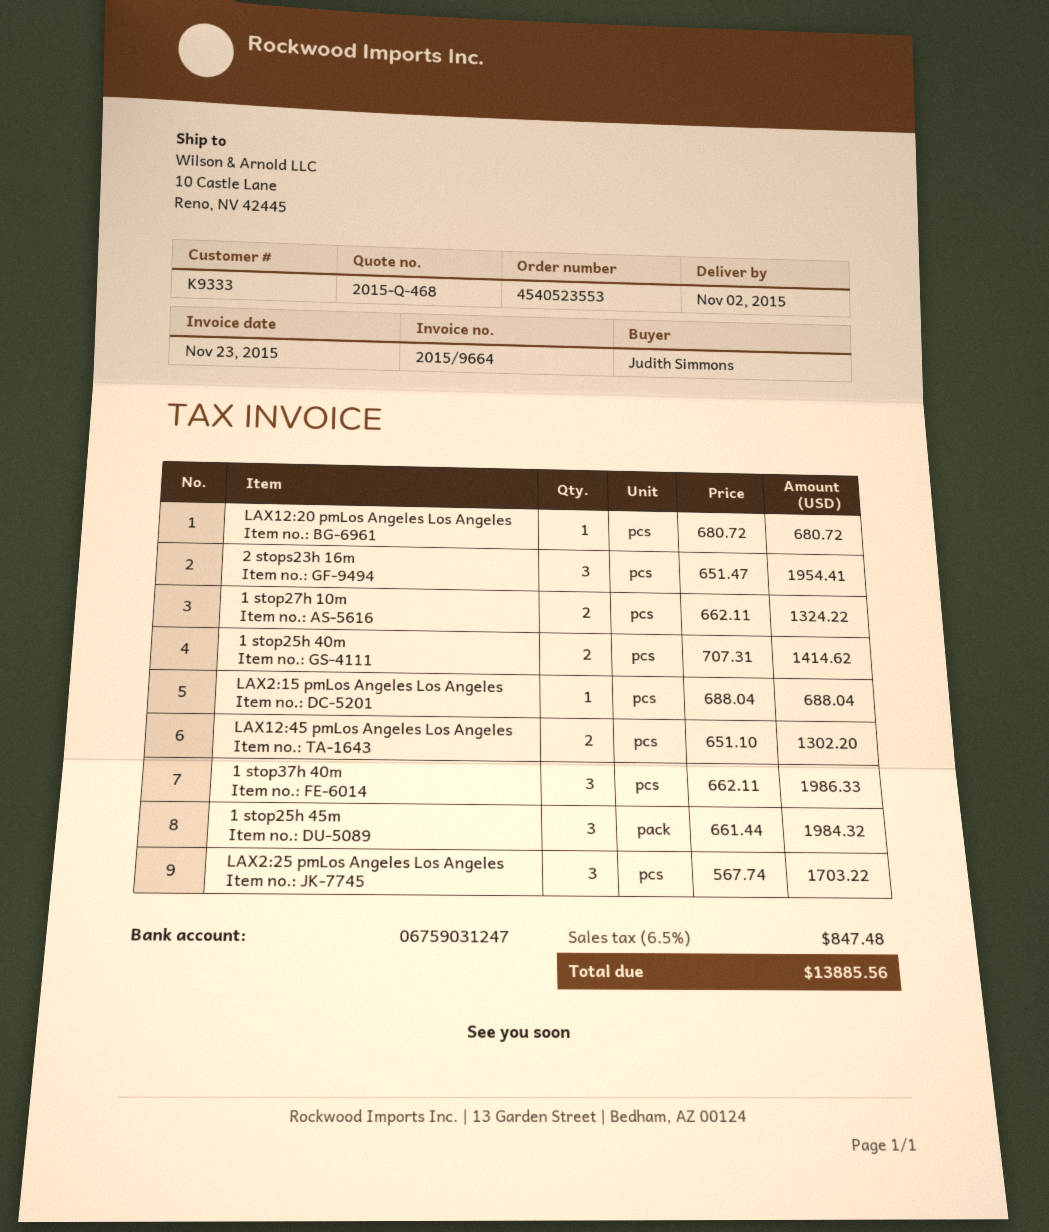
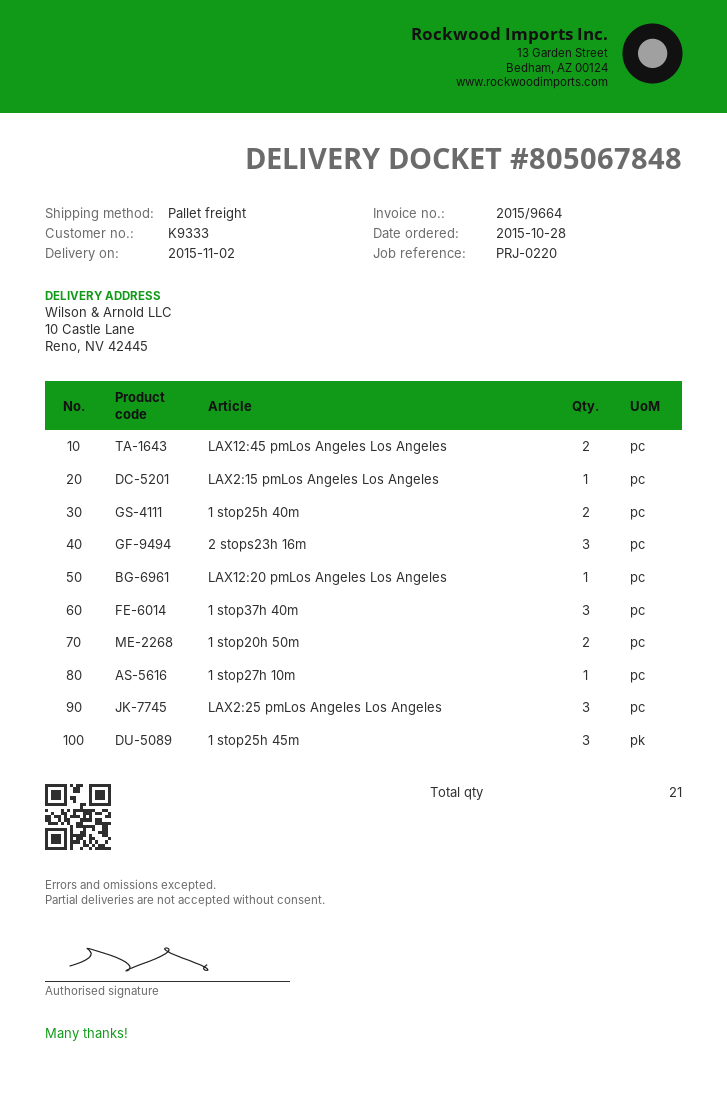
1 stop27h 10m: 2 -> 1
1 stop20h 50m: none -> 2

